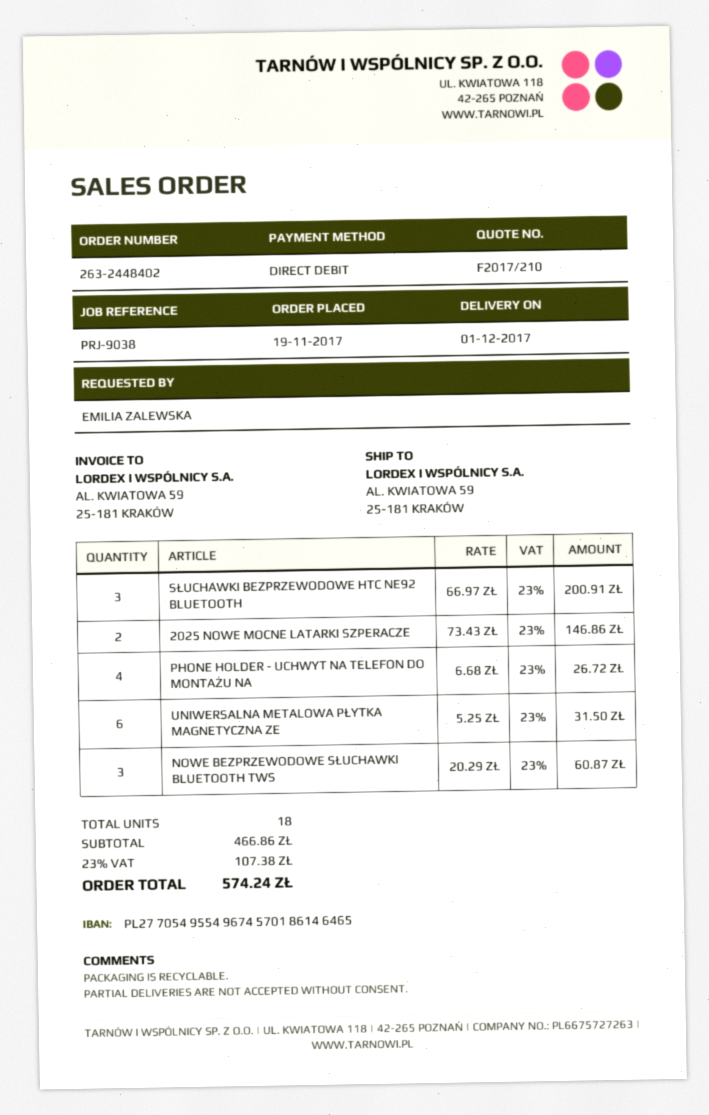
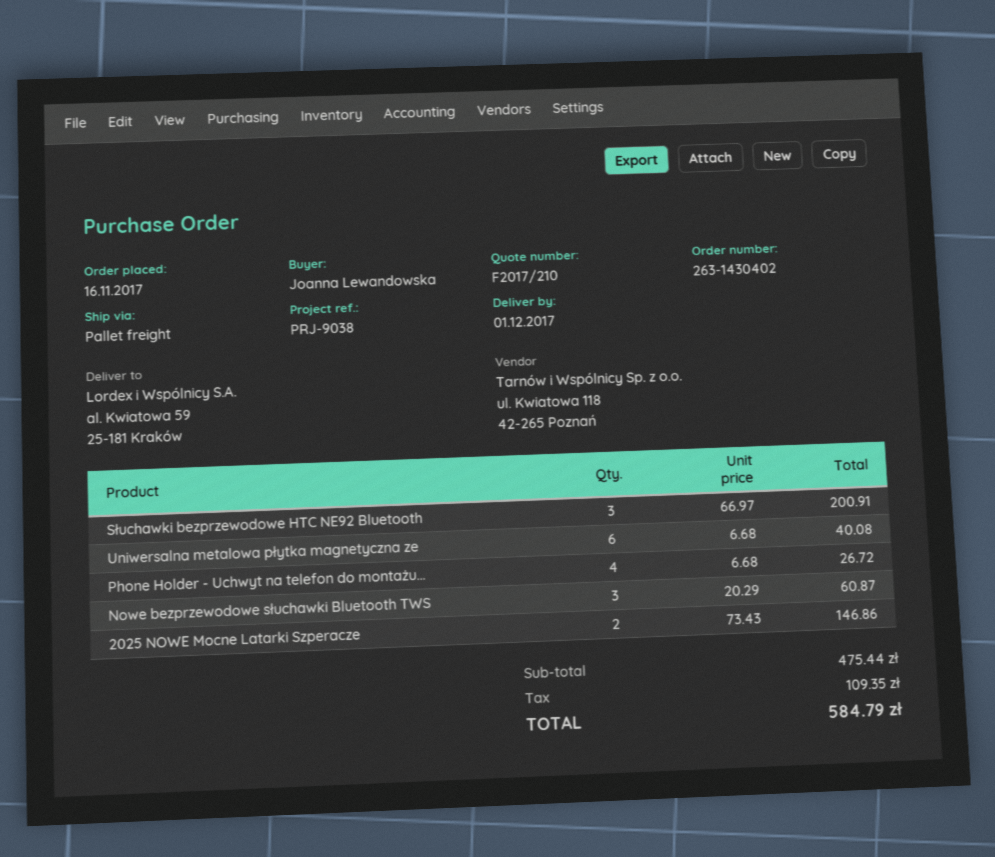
order number: 263-2448402 -> 263-1430402
order date: 2017-11-19 -> 2017-11-16
ordered by: EMILIA ZALEWSKA -> Joanna Lewandowska
UNIWERSALNA METALOWA PŁYTKA MAGNETYCZNA ZE: 6 x 5.25 = 31.50 -> 6 x 6.68 = 40.08
subtotal: 466.86 -> 475.44
tax: 107.38 -> 109.35
total: 574.24 -> 584.79

